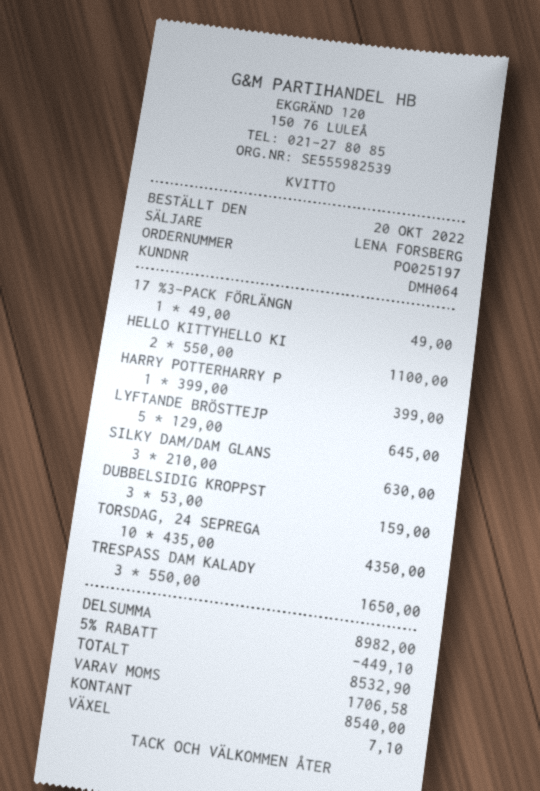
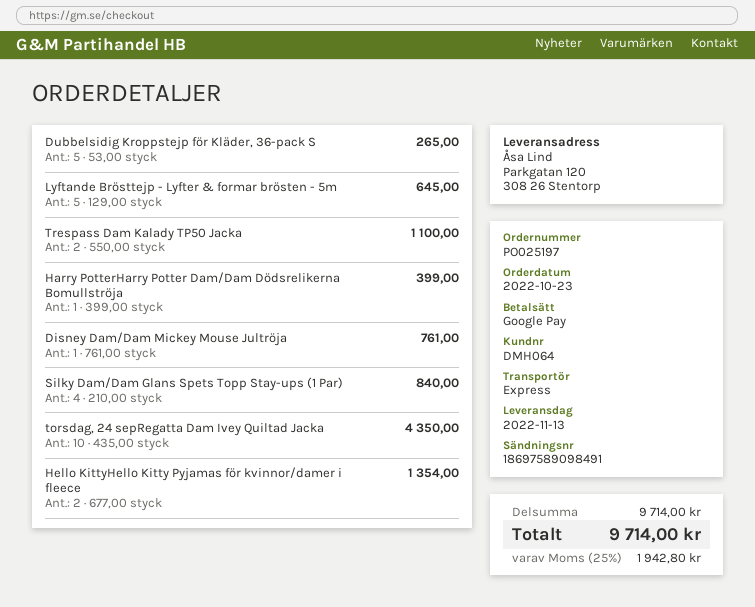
order date: 2022-10-20 -> 2022-10-23
payment method: cash -> Google Pay
17 %3-PACK FÖRLÄNGN: 1 x 49.00 = 49.00 -> none
HELLO KITTYHELLO KI: 2 x 550.00 = 1100.00 -> 2 x 677.00 = 1354.00
SILKY DAM/DAM GLANS: 3 x 210.00 = 630.00 -> 4 x 210.00 = 840.00
DUBBELSIDIG KROPPST: 3 x 53.00 = 159.00 -> 5 x 53.00 = 265.00
TRESPASS DAM KALADY: 3 x 550.00 = 1650.00 -> 2 x 550.00 = 1100.00
Disney Dam/Dam Mickey Mouse Jultröja: none -> 1 x 761.00 = 761.00
subtotal: 8982.00 -> 9714.00
discount: 5% = 449.10 -> none
tax: 1706.58 -> 1942.80
total: 8532.90 -> 9714.00

